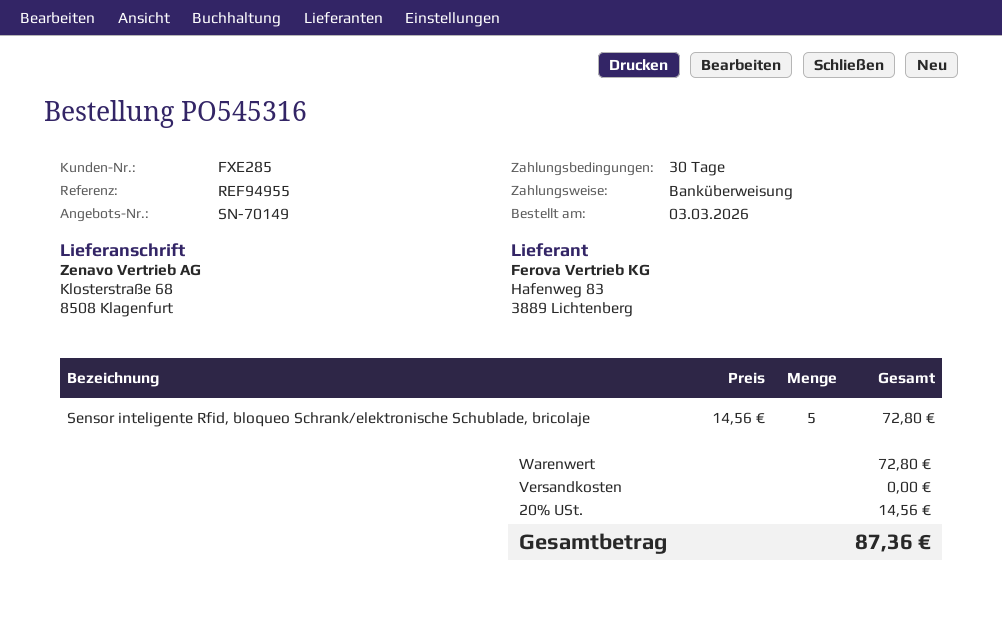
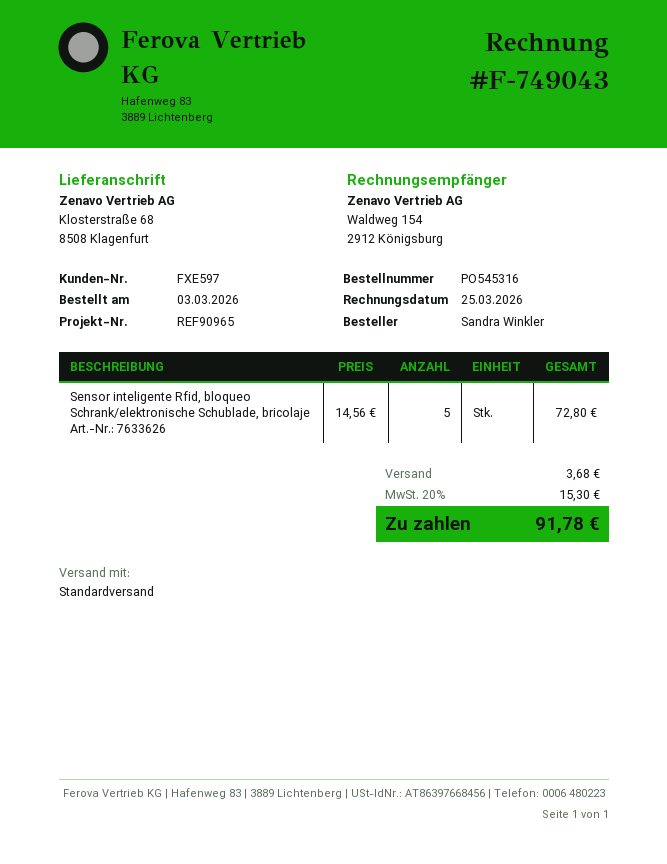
customer number: FXE285 -> FXE597
reference: REF94955 -> REF90965
shipping: 0.00 -> 3.68
tax: 20% = 14.56 -> 20% = 15.30
total: 87.36 -> 91.78

